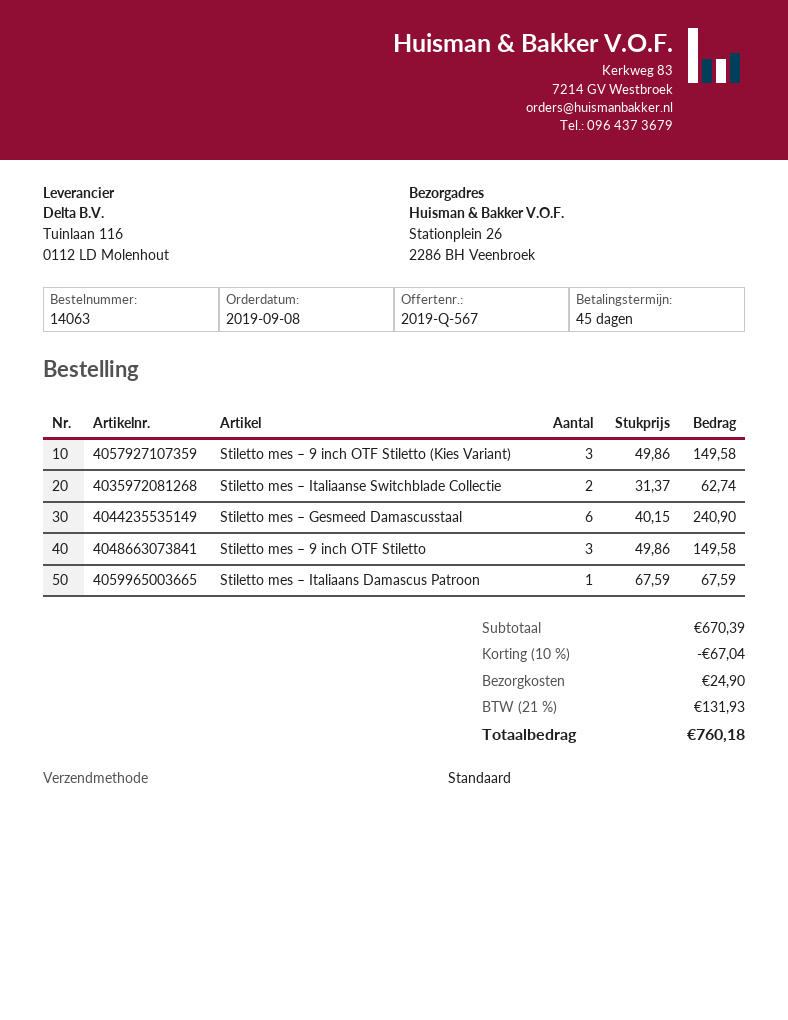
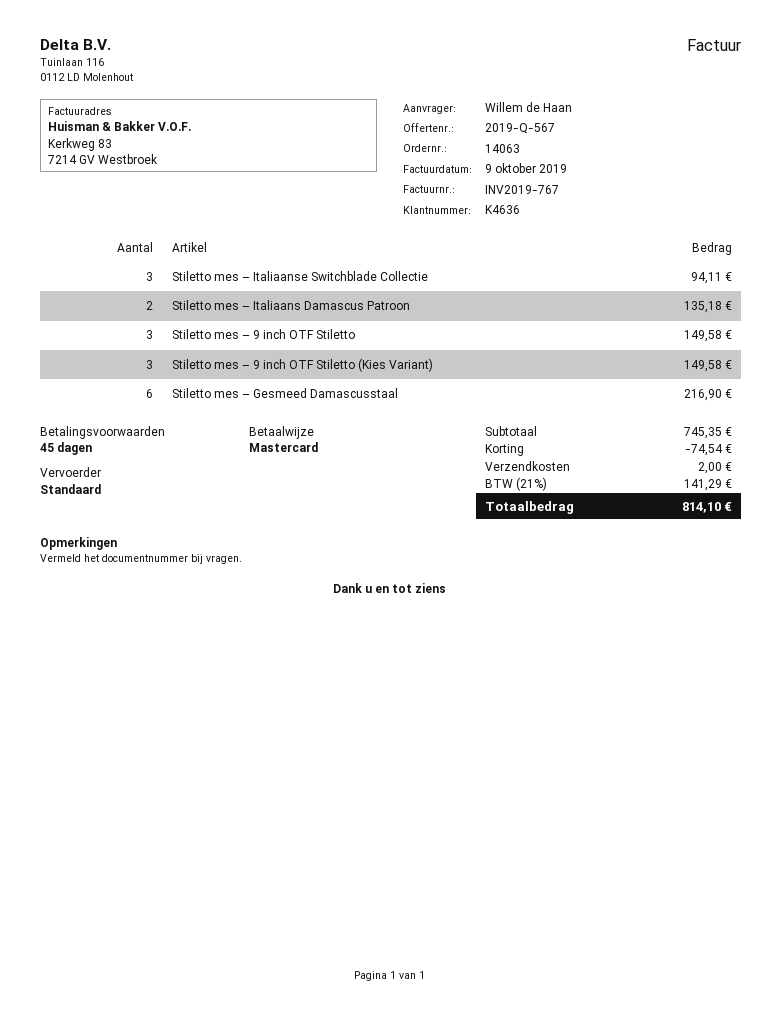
Stiletto mes – Italiaanse Switchblade Collectie: 2 for 62.74 -> 3 for 94.11
Stiletto mes – Gesmeed Damascusstaal: 6 for 240.90 -> 6 for 216.90
Stiletto mes – Italiaans Damascus Patroon: 1 for 67.59 -> 2 for 135.18
subtotal: 670.39 -> 745.35
discount: 67.04 -> 74.54
shipping: 24.90 -> 2.00
tax: 21% = 131.93 -> 21% = 141.29
total: 760.18 -> 814.10

